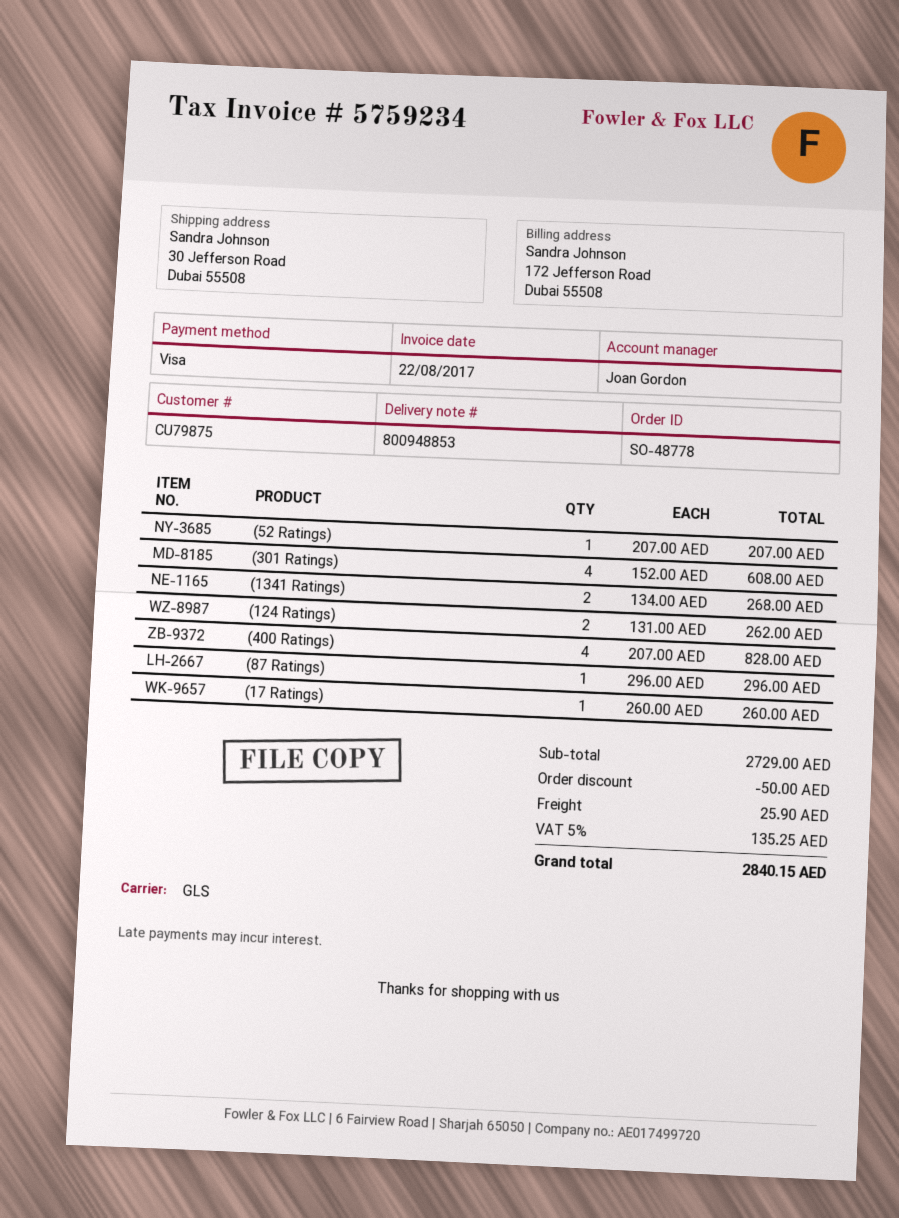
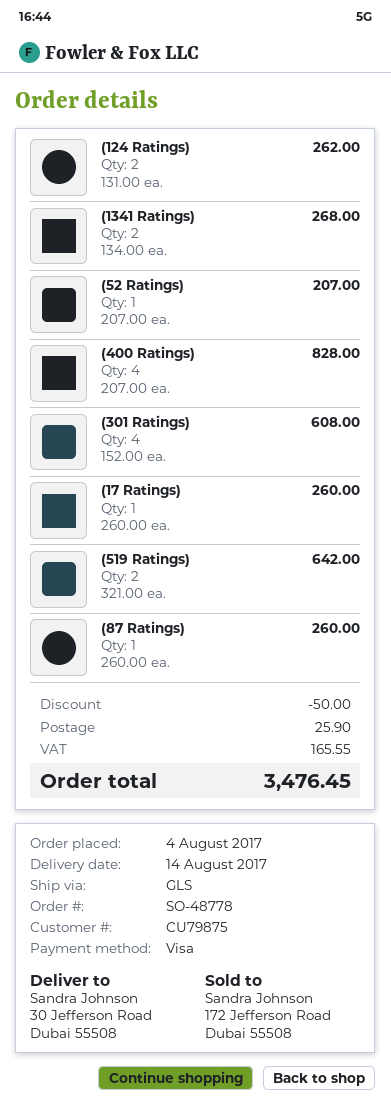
(87 Ratings): 1 x 296.00 = 296.00 -> 1 x 260.00 = 260.00
(519 Ratings): none -> 2 x 321.00 = 642.00
tax: 135.25 -> 165.55
total: 2840.15 -> 3476.45

